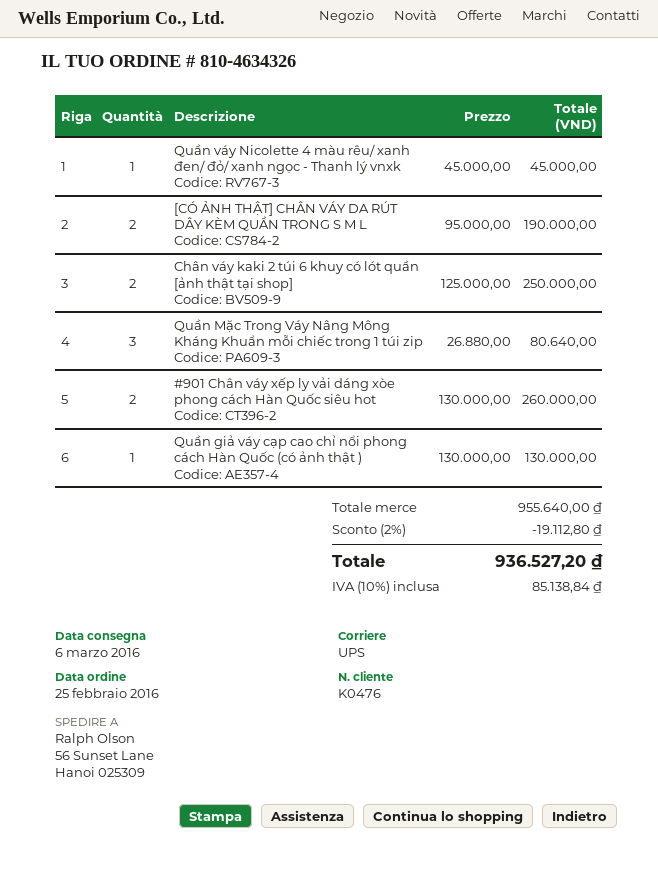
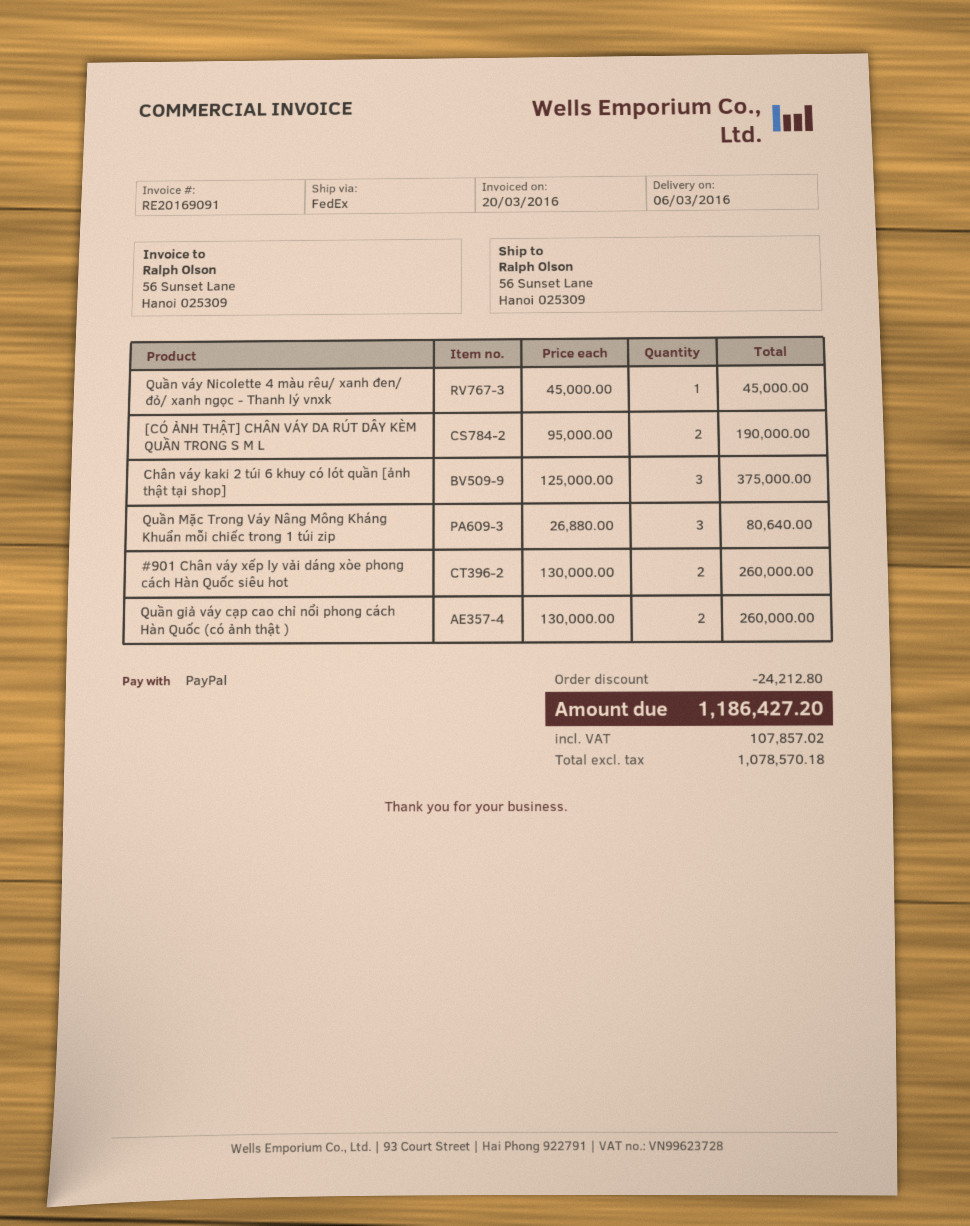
shipping method: UPS -> FedEx
Chân váy kaki 2 túi 6 khuy có lót quần [ảnh thật tại shop]: 2 x 125000.00 = 250000.00 -> 3 x 125000.00 = 375000.00
Quần giả váy cạp cao chỉ nổi phong cách Hàn Quốc (có ảnh thật ): 1 x 130000.00 = 130000.00 -> 2 x 130000.00 = 260000.00
discount: 19112.80 -> 24212.80
tax: 85138.84 -> 107857.02
total: 936527.20 -> 1186427.20

